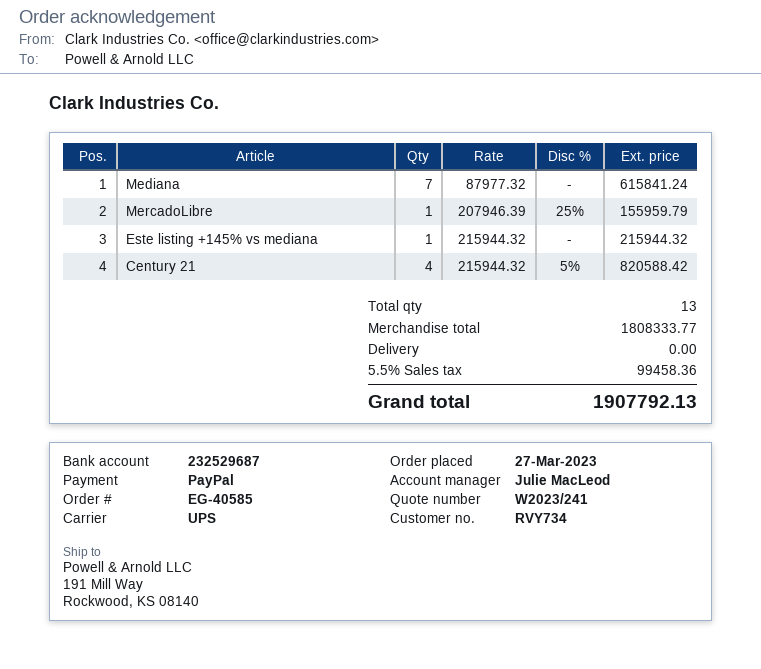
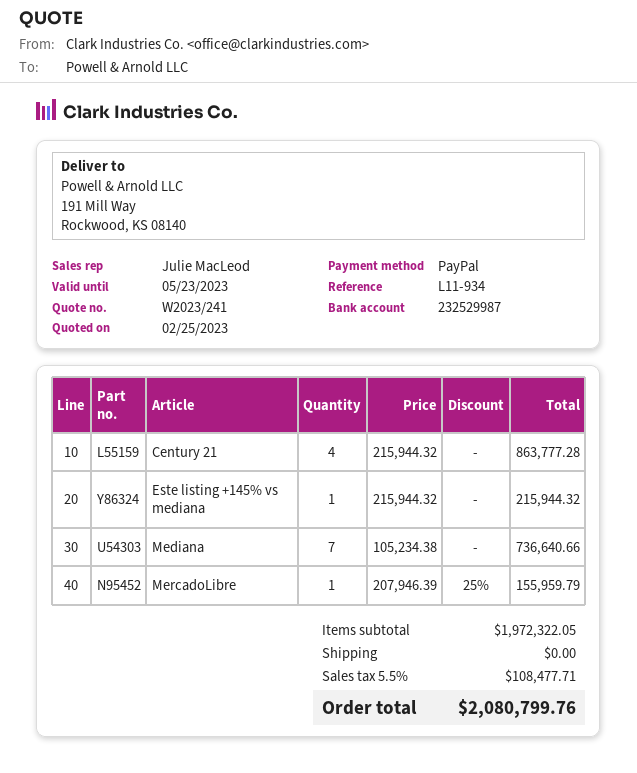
bank account: 232529687 -> 232529987
Mediana: 7 x 87977.32 = 615841.24 -> 7 x 105234.38 = 736640.66
Century 21: 4 x 215944.32 - 5% = 820588.42 -> 4 x 215944.32 = 863777.28
subtotal: 1808333.77 -> 1972322.05
tax: 5.5% = 99458.36 -> 5.5% = 108477.71
total: 1907792.13 -> 2080799.76

